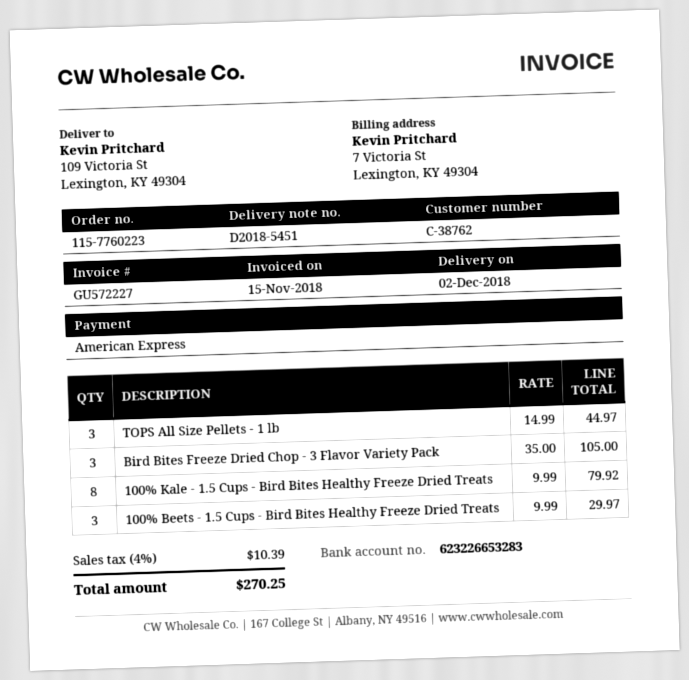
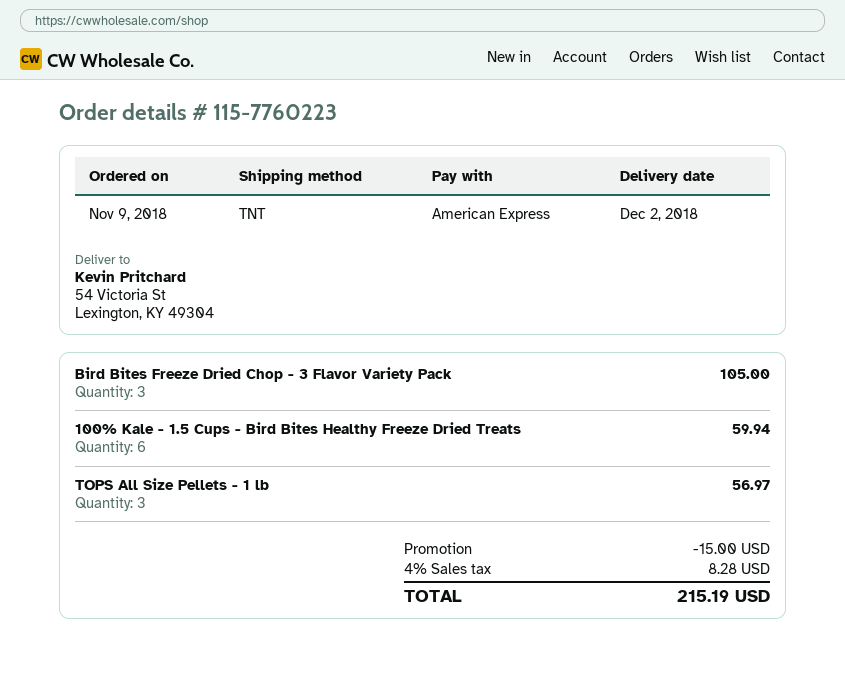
ship to: 109 Victoria St, Lexington, KY 49304 -> 54 Victoria St, Lexington, KY 49304
TOPS All Size Pellets - 1 lb: 3 for 44.97 -> 3 for 56.97
100% Kale - 1.5 Cups - Bird Bites Healthy Freeze Dried Treats: 8 for 79.92 -> 6 for 59.94
100% Beets - 1.5 Cups - Bird Bites Healthy Freeze Dried Treats: 3 for 29.97 -> none
discount: none -> 15.00
tax: 4% = 10.39 -> 4% = 8.28
total: 270.25 -> 215.19

